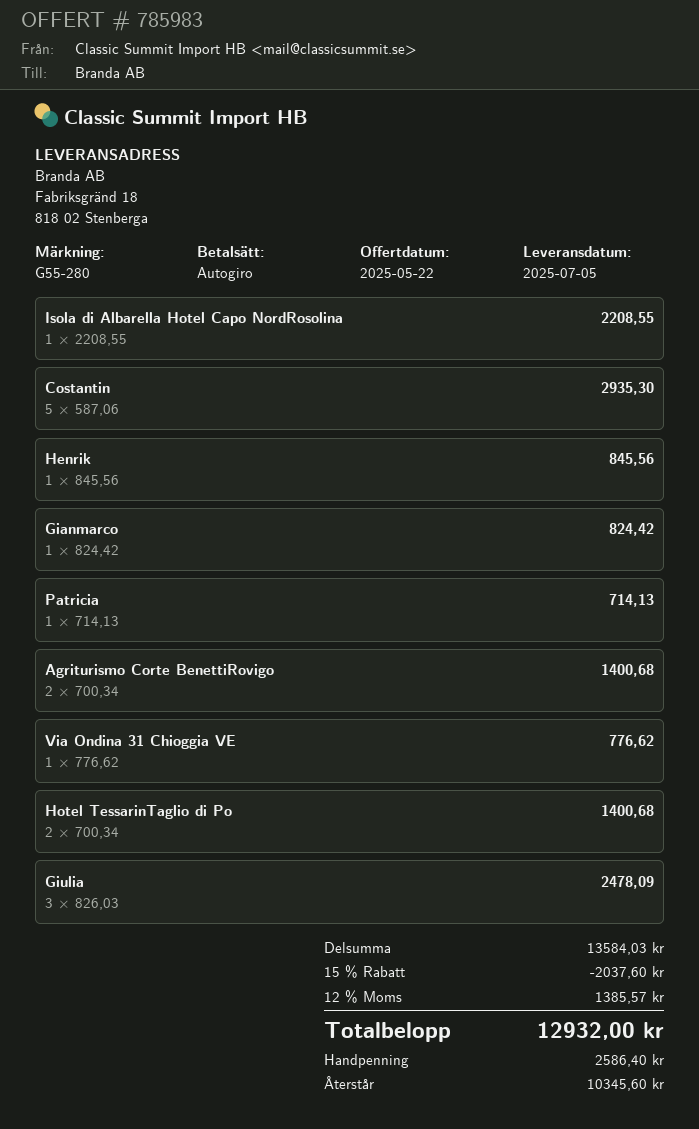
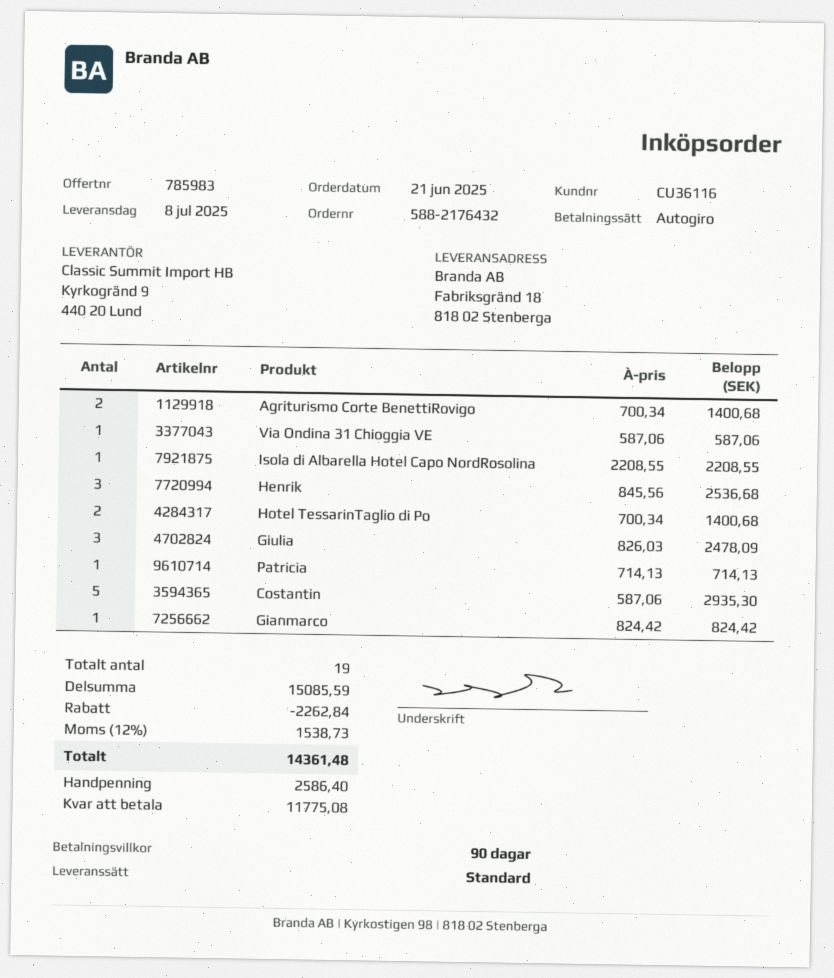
delivery date: 2025-07-05 -> 2025-07-08
Henrik: 1 x 845.56 = 845.56 -> 3 x 845.56 = 2536.68
Via Ondina 31 Chioggia VE: 1 x 776.62 = 776.62 -> 1 x 587.06 = 587.06
subtotal: 13584.03 -> 15085.59
discount: 2037.60 -> 2262.84
tax: 12% = 1385.57 -> 12% = 1538.73
total: 12932.00 -> 14361.48
balance: 10345.60 -> 11775.08

